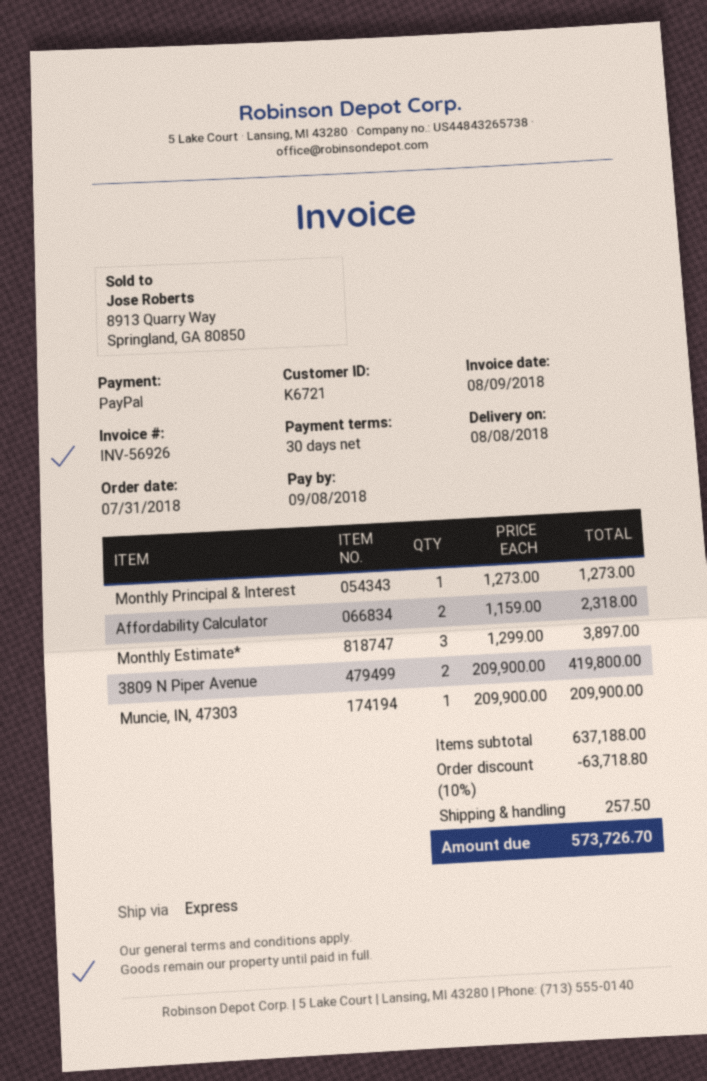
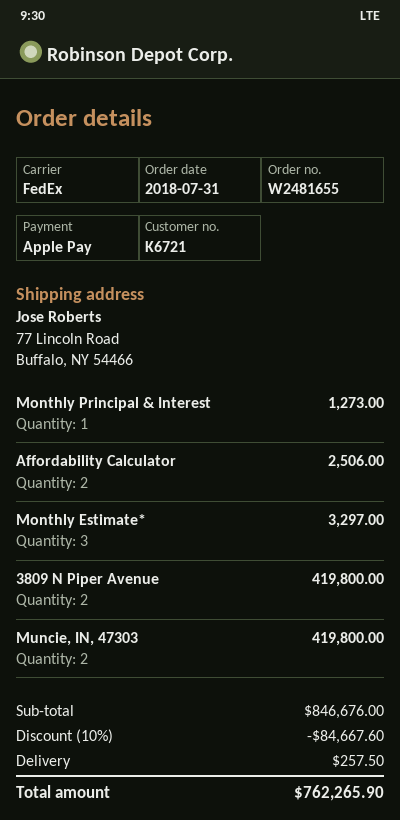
payment method: PayPal -> Apple Pay
shipping method: express -> FedEx
Affordability Calculator: 2 for 2318.00 -> 2 for 2506.00
Monthly Estimate*: 3 for 3897.00 -> 3 for 3297.00
Muncie, IN, 47303: 1 for 209900.00 -> 2 for 419800.00
subtotal: 637188.00 -> 846676.00
discount: 10% = 63718.80 -> 10% = 84667.60
total: 573726.70 -> 762265.90

